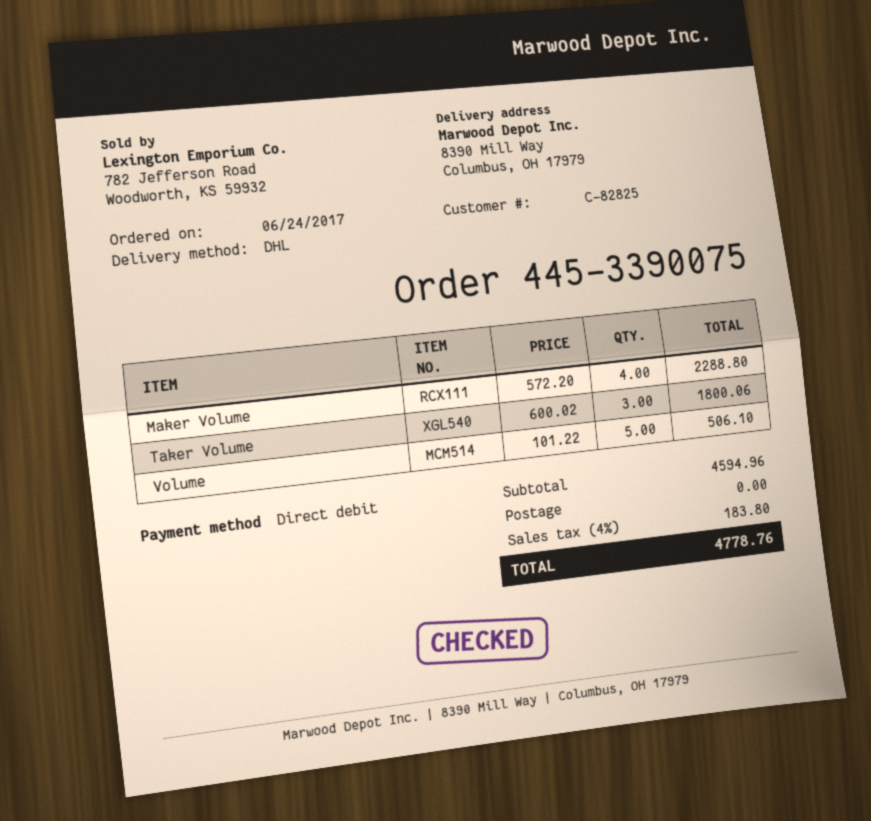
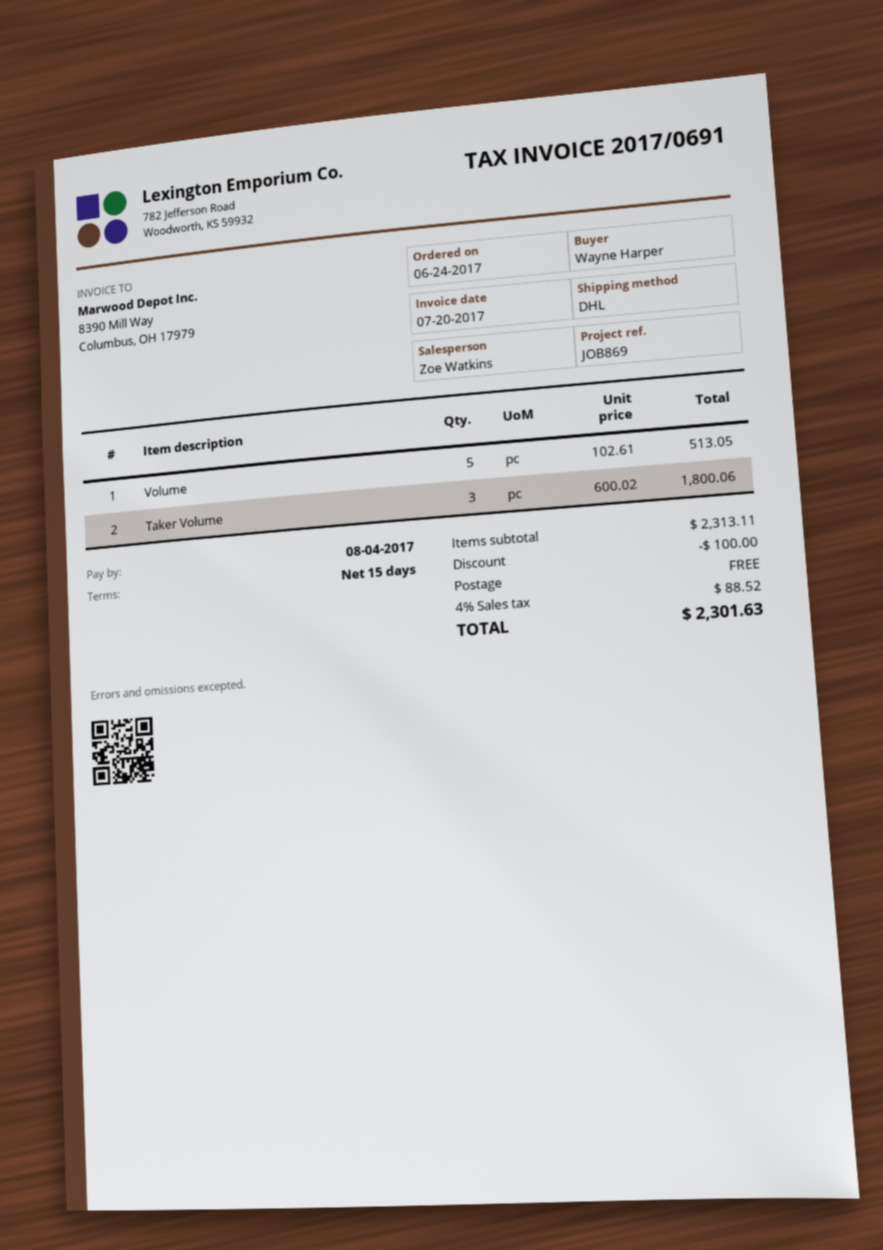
Maker Volume: 4 x 572.20 = 2288.80 -> none
Volume: 5 x 101.22 = 506.10 -> 5 x 102.61 = 513.05
subtotal: 4594.96 -> 2313.11
discount: none -> 100.00
tax: 4% = 183.80 -> 4% = 88.52
total: 4778.76 -> 2301.63

